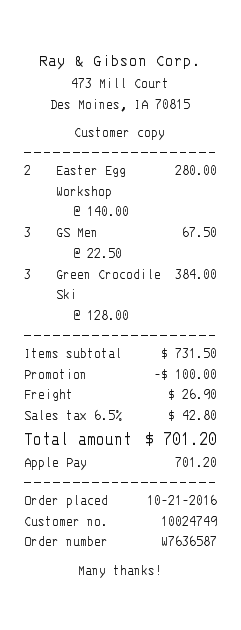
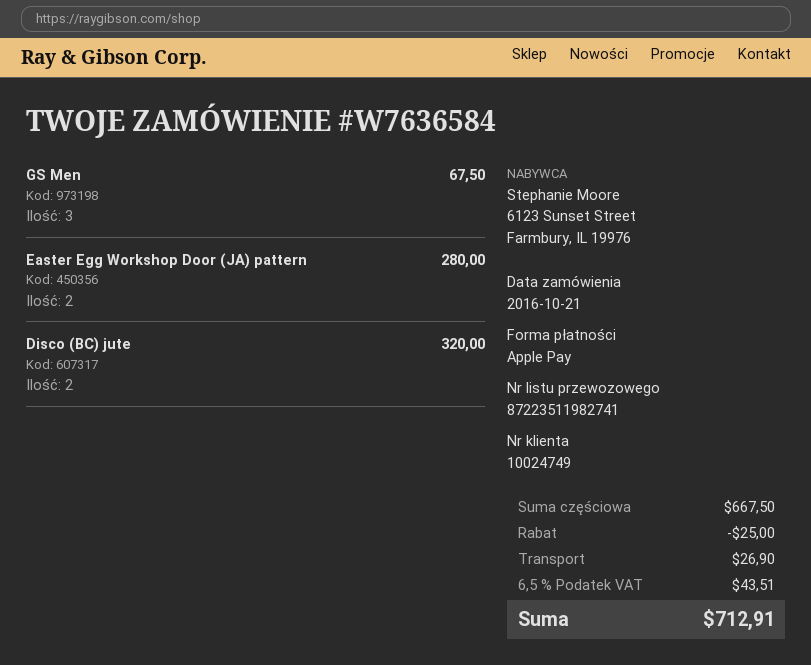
order number: W7636587 -> W7636584
Green Crocodile Ski: 3 for 384.00 -> none
Disco (BC) jute: none -> 2 for 320.00
subtotal: 731.50 -> 667.50
discount: 100.00 -> 25.00
tax: 6.5% = 42.80 -> 6.5% = 43.51
total: 701.20 -> 712.91

